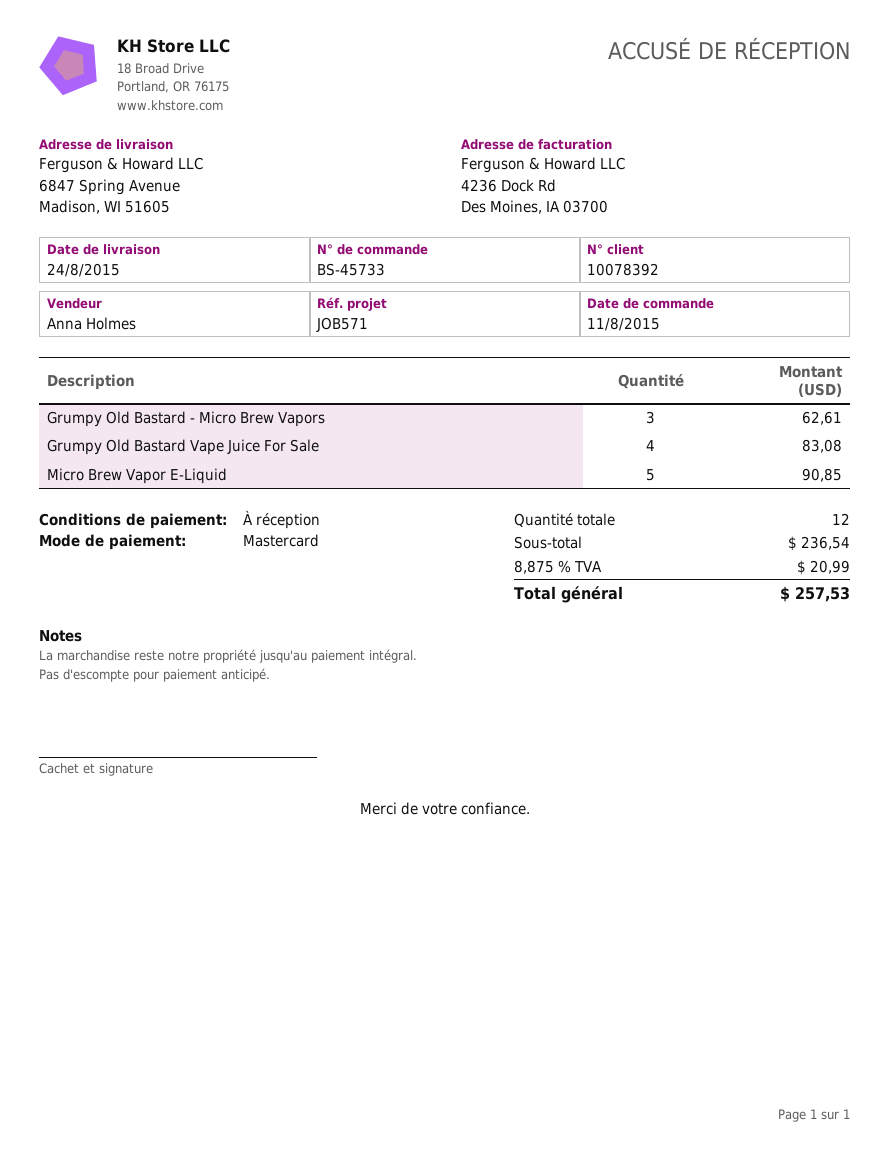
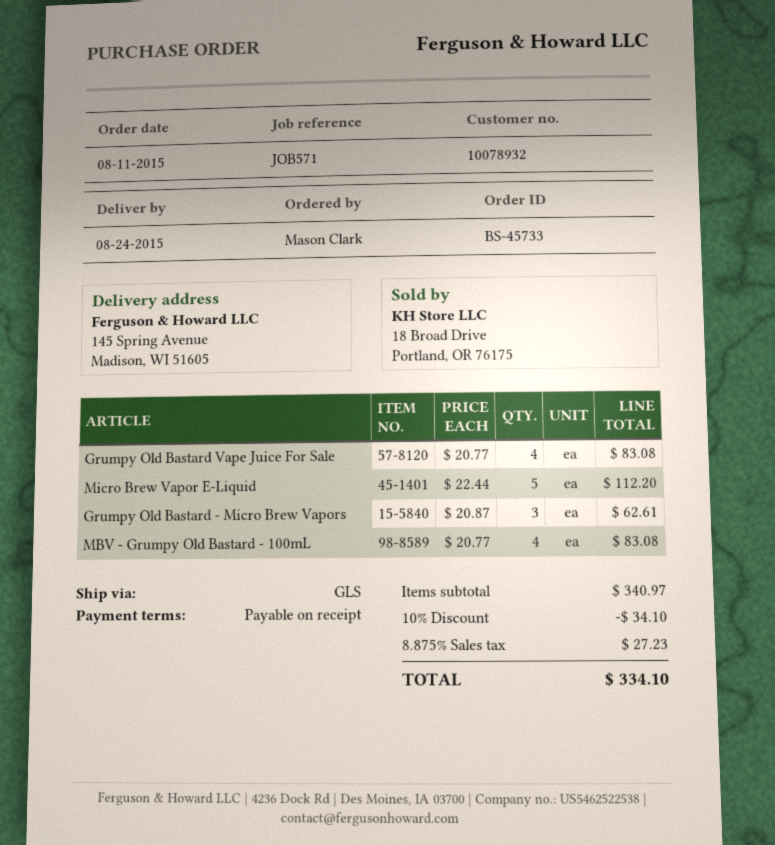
customer number: 10078392 -> 10078932
ship to: 6847 Spring Avenue, Madison, WI 51605 -> 145 Spring Avenue, Madison, WI 51605
Micro Brew Vapor E-Liquid: 5 for 90.85 -> 5 for 112.20
MBV - Grumpy Old Bastard - 100mL: none -> 4 for 83.08
subtotal: 236.54 -> 340.97
discount: none -> 10% = 34.10
tax: 8.875% = 20.99 -> 8.875% = 27.23
total: 257.53 -> 334.10

